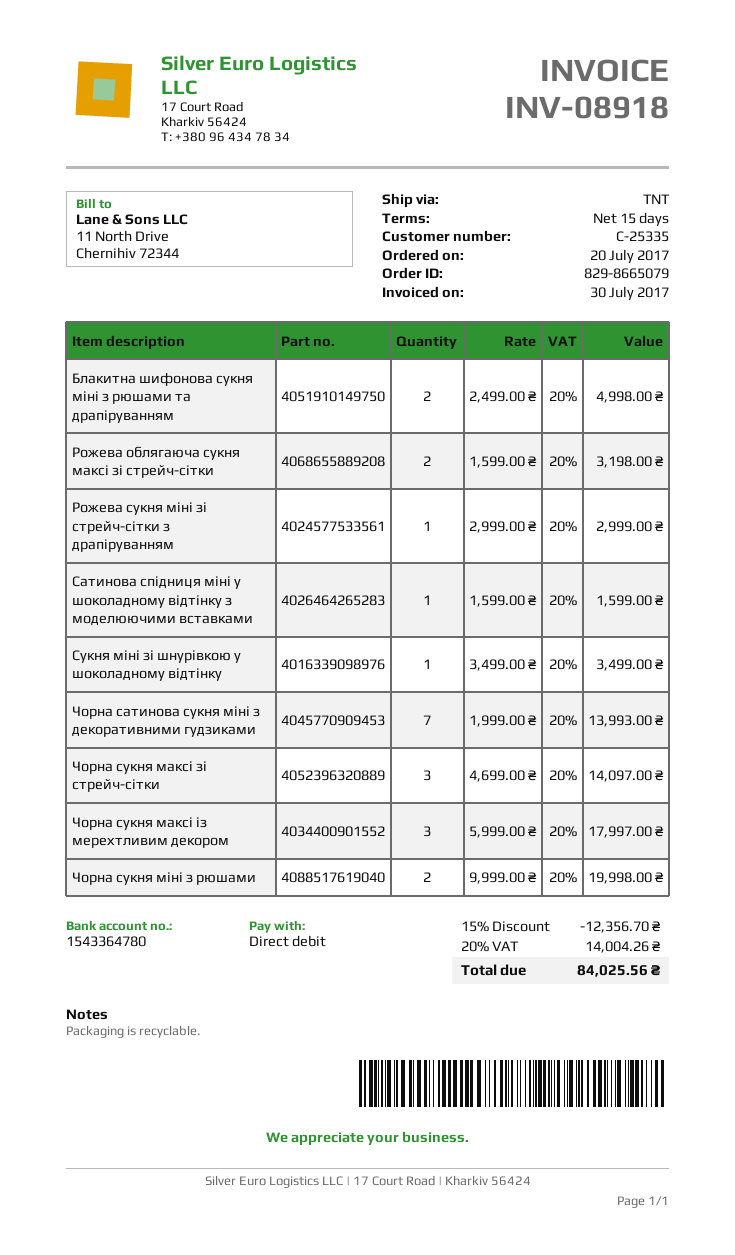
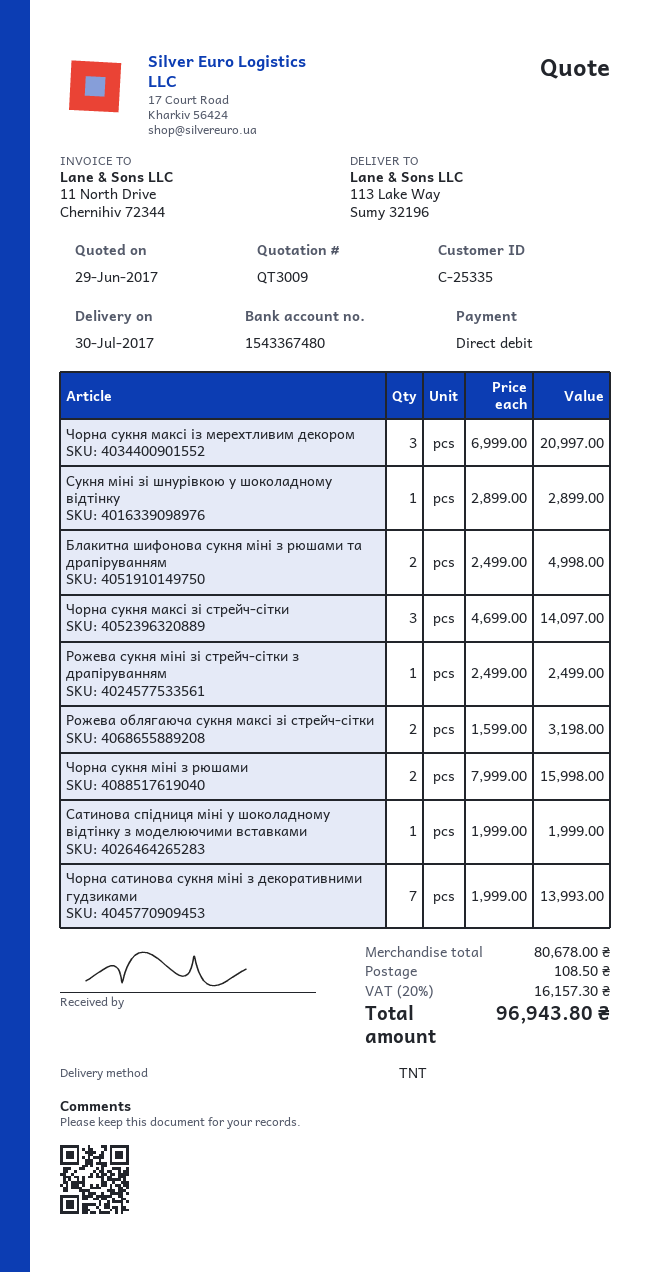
bank account: 1543364780 -> 1543367480
Рожева сукня міні зі стрейч-сітки з драпіруванням: 1 x 2999.00 = 2999.00 -> 1 x 2499.00 = 2499.00
Сатинова спідниця міні у шоколадному відтінку з моделюючими вставками: 1 x 1599.00 = 1599.00 -> 1 x 1999.00 = 1999.00
Сукня міні зі шнурівкою у шоколадному відтінку: 1 x 3499.00 = 3499.00 -> 1 x 2899.00 = 2899.00
Чорна сукня максі із мерехтливим декором: 3 x 5999.00 = 17997.00 -> 3 x 6999.00 = 20997.00
Чорна сукня міні з рюшами: 2 x 9999.00 = 19998.00 -> 2 x 7999.00 = 15998.00
discount: 15% = 12356.70 -> none
shipping: none -> 108.50
tax: 20% = 14004.26 -> 20% = 16157.30
total: 84025.56 -> 96943.80

